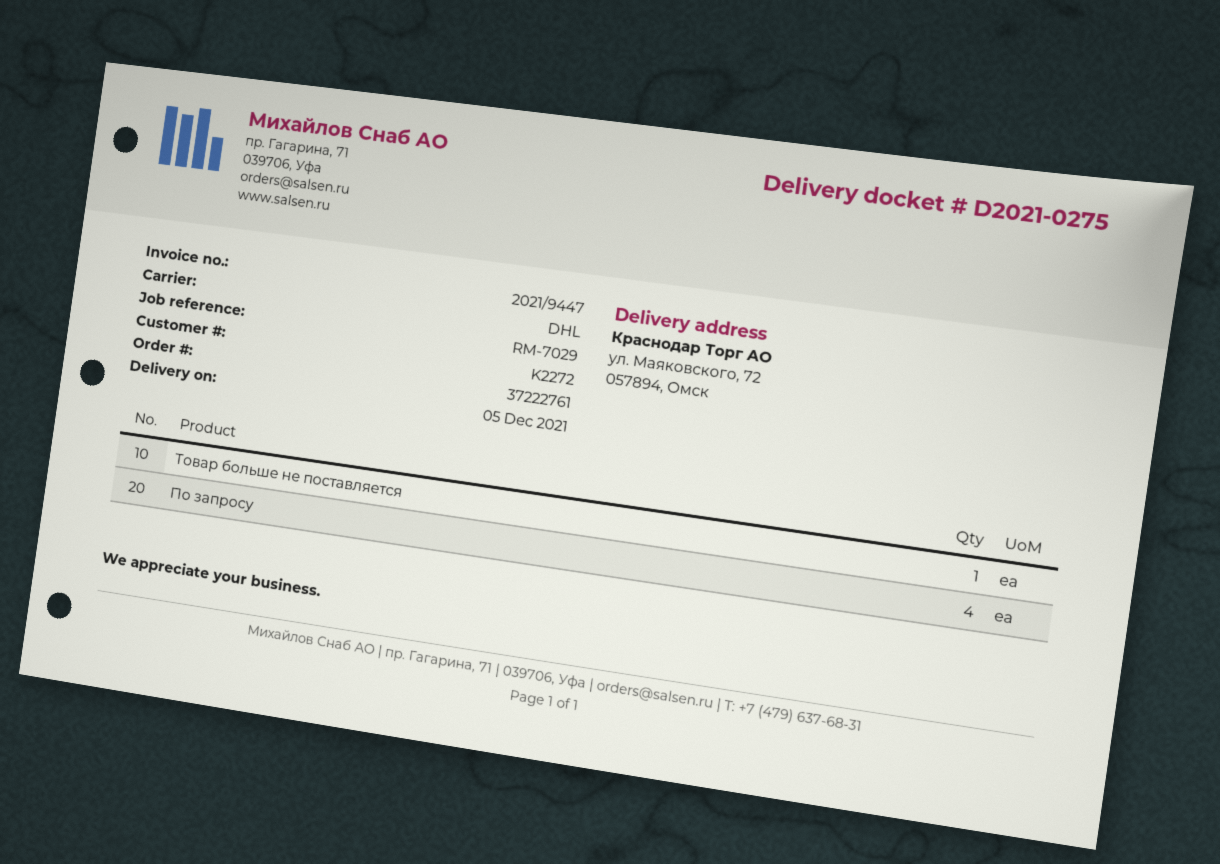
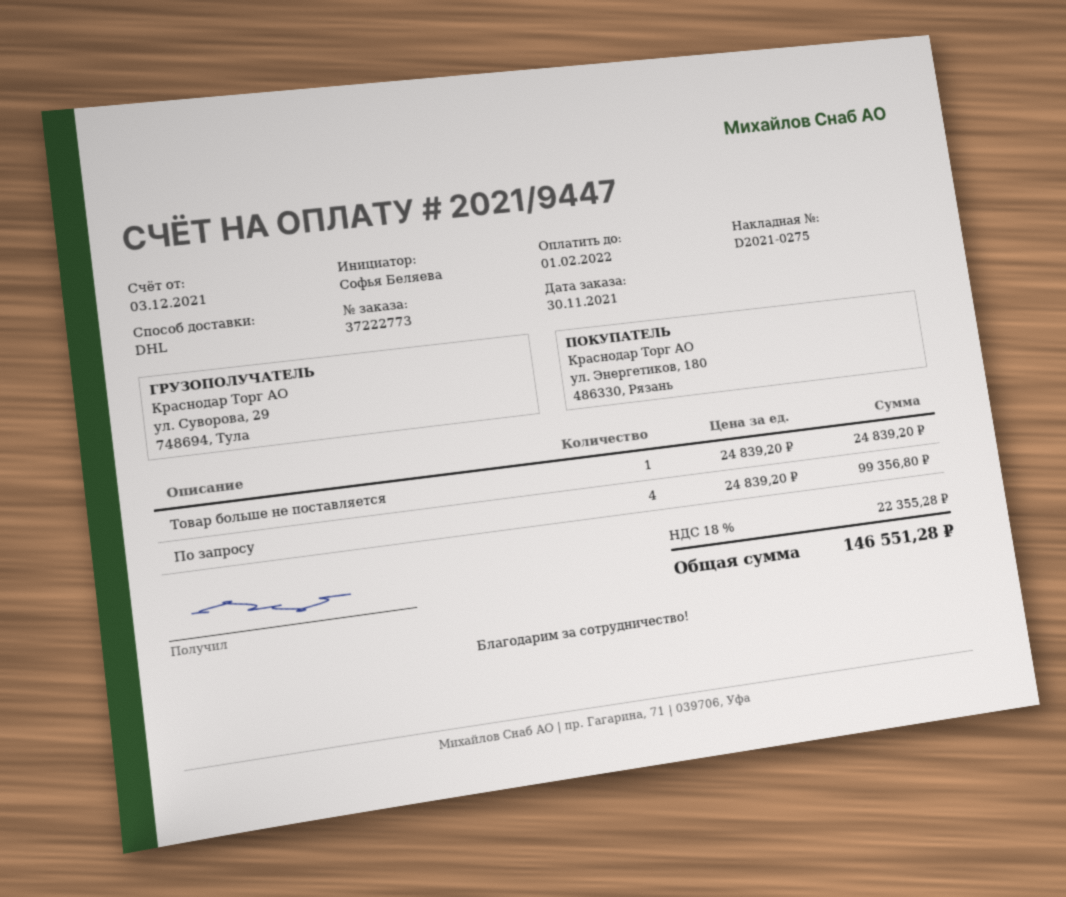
order number: 37222761 -> 37222773
ship to: ул. Маяковского, 72, 057894, Омск -> ул. Суворова, 29, 748694, Тула

